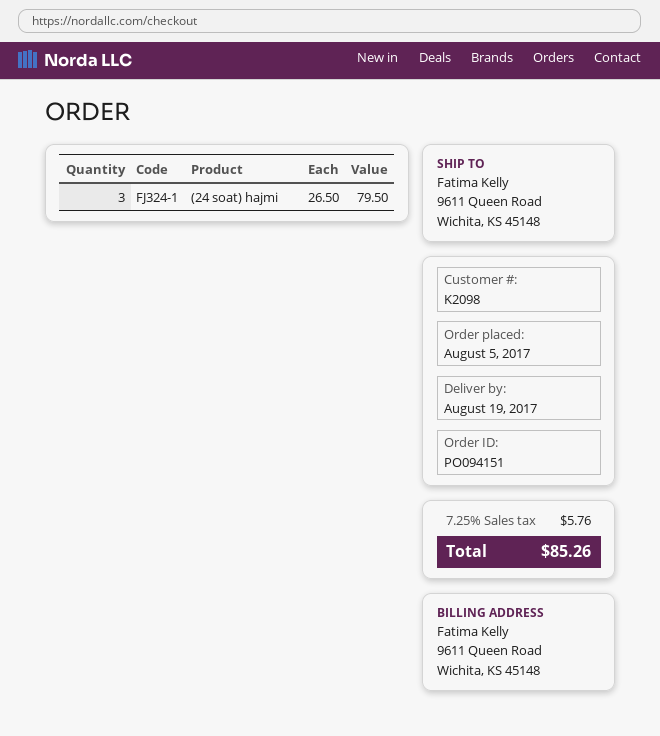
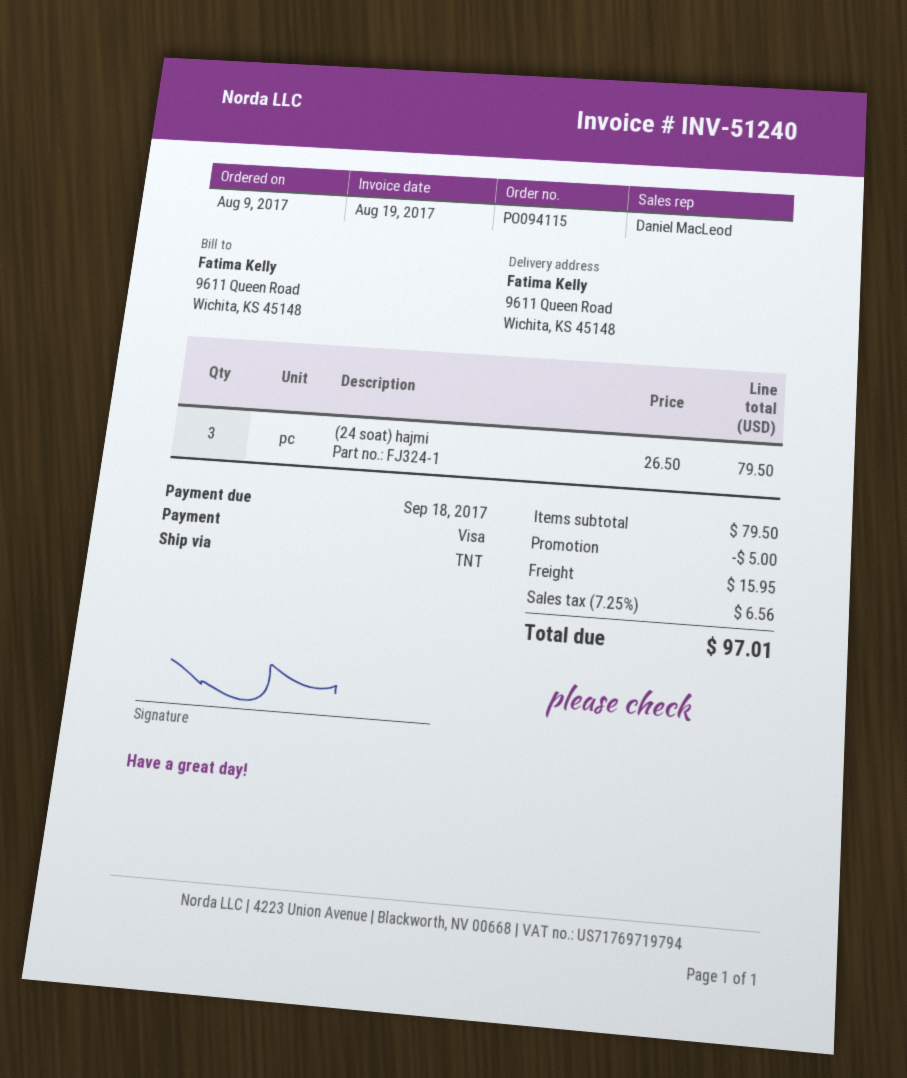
order number: PO094151 -> PO094115
order date: 2017-08-05 -> 2017-08-09
discount: none -> 5.00
shipping: none -> 15.95
tax: 7.25% = 5.76 -> 7.25% = 6.56
total: 85.26 -> 97.01

